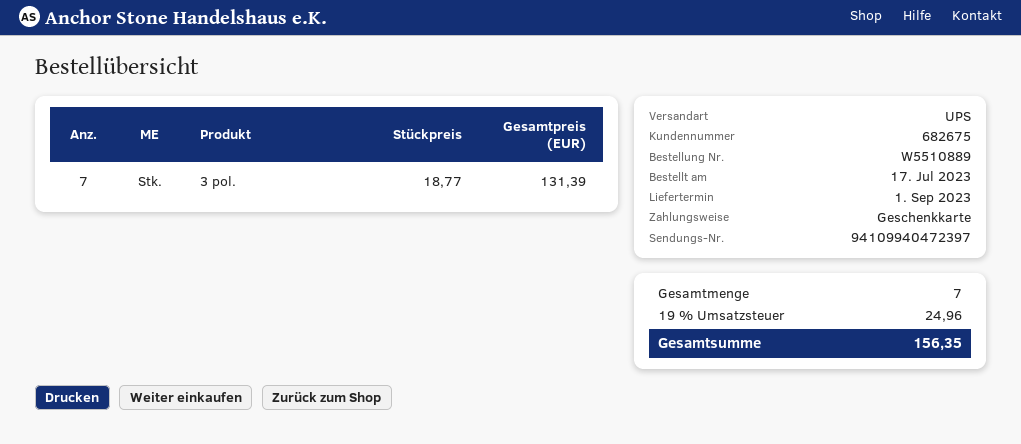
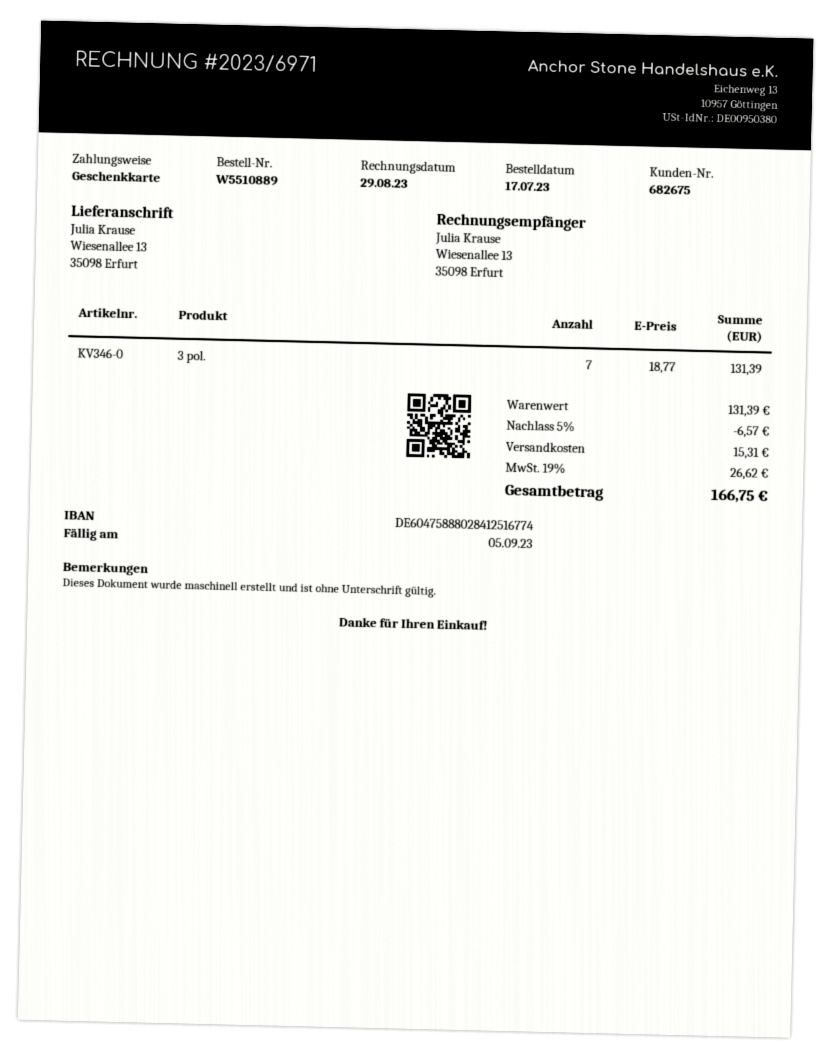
discount: none -> 5% = 6.57
shipping: none -> 15.31
tax: 19% = 24.96 -> 19% = 26.62
total: 156.35 -> 166.75

